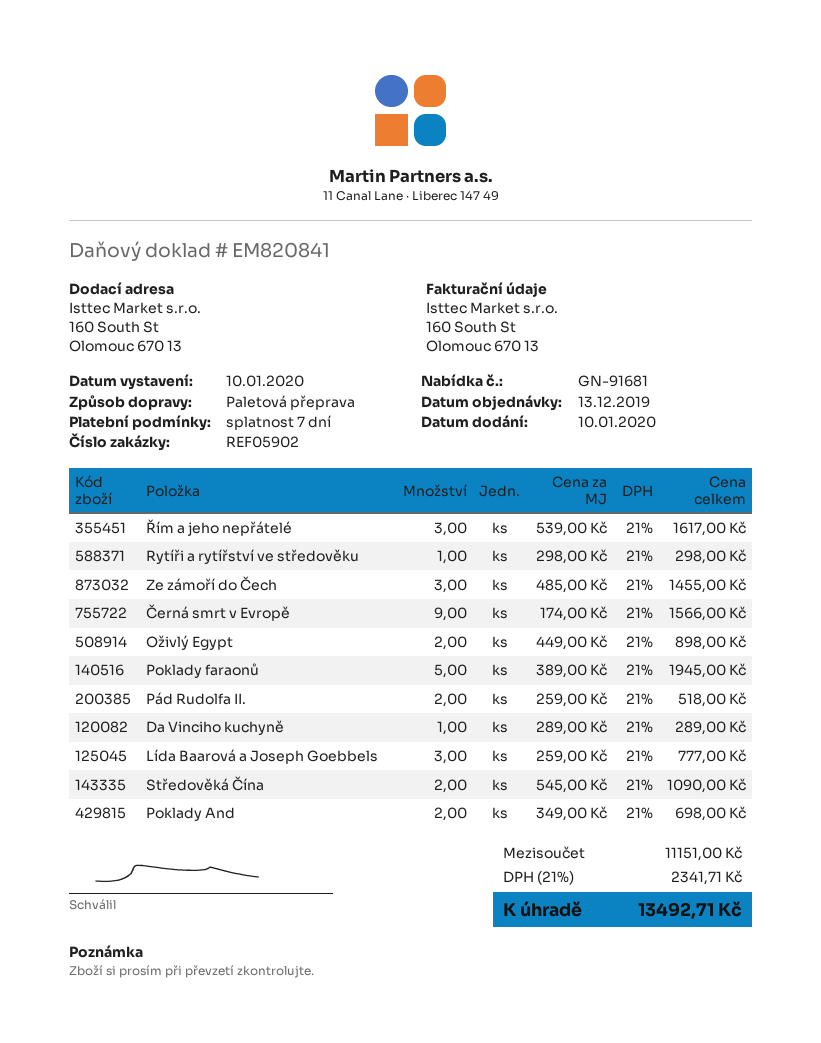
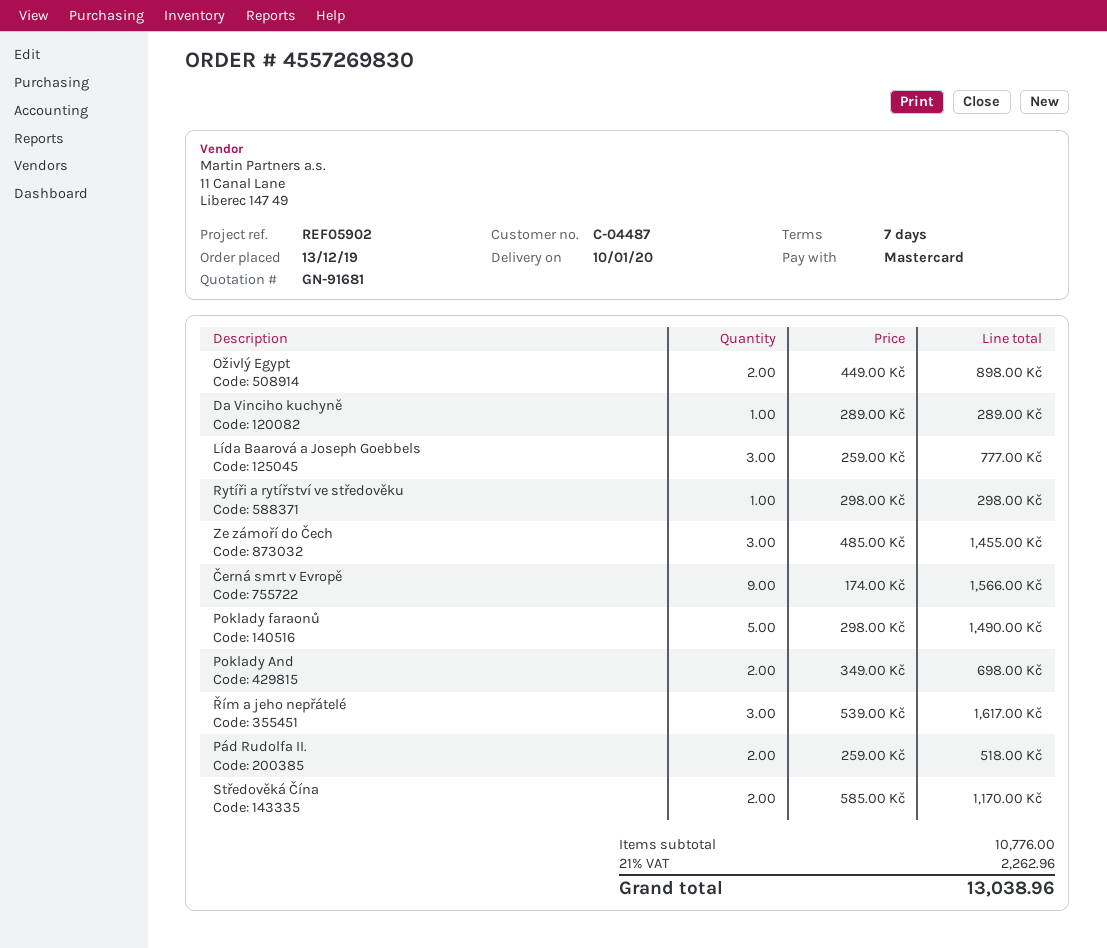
Poklady faraonů: 5 x 389.00 = 1945.00 -> 5 x 298.00 = 1490.00
Středověká Čína: 2 x 545.00 = 1090.00 -> 2 x 585.00 = 1170.00
subtotal: 11151.00 -> 10776.00
tax: 21% = 2341.71 -> 21% = 2262.96
total: 13492.71 -> 13038.96

